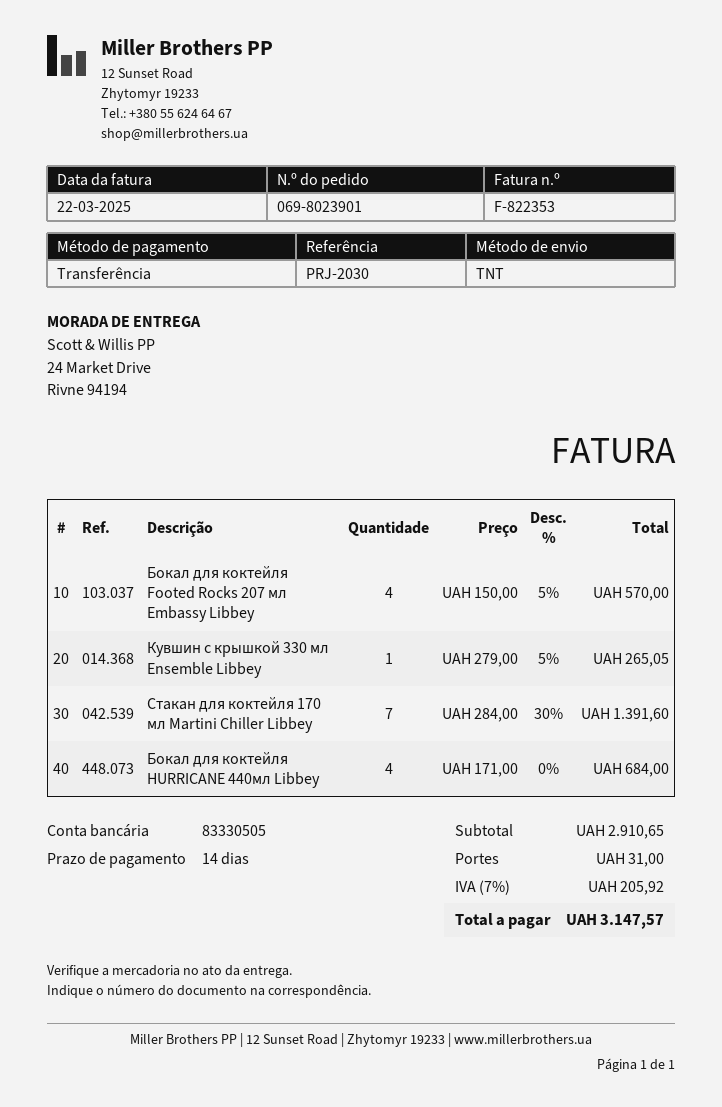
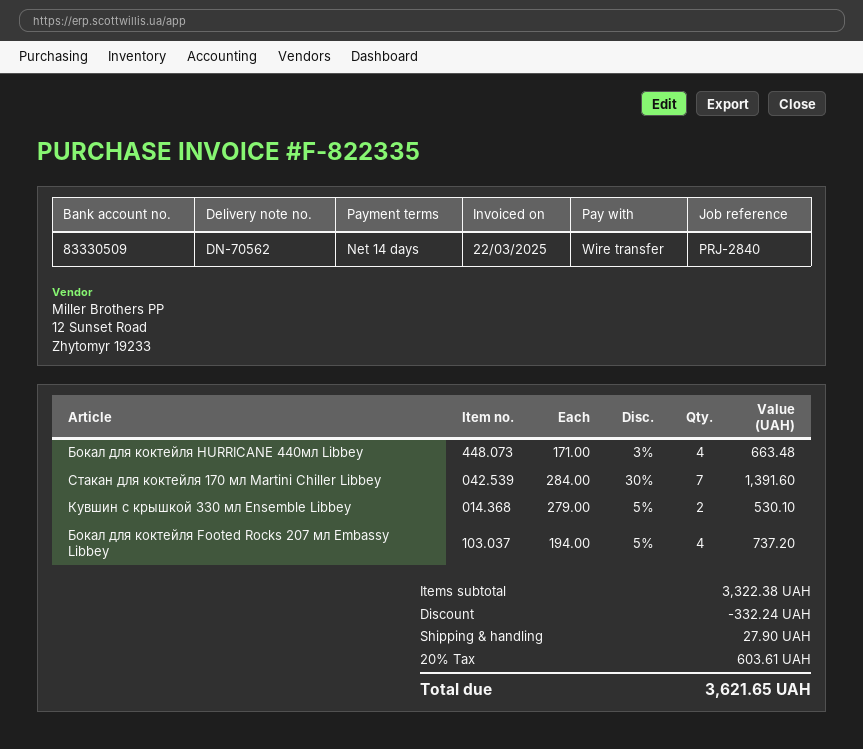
invoice number: F-822353 -> F-822335
reference: PRJ-2030 -> PRJ-2840
bank account: 83330505 -> 83330509
Бокал для коктейля Footed Rocks 207 мл Embassy Libbey: 4 x 150.00 - 5% = 570.00 -> 4 x 194.00 - 5% = 737.20
Кувшин с крышкой 330 мл Ensemble Libbey: 1 x 279.00 - 5% = 265.05 -> 2 x 279.00 - 5% = 530.10
Бокал для коктейля HURRICANE 440мл Libbey: 4 x 171.00 = 684.00 -> 4 x 171.00 - 3% = 663.48
subtotal: 2910.65 -> 3322.38
discount: none -> 332.24
shipping: 31.00 -> 27.90
tax: 7% = 205.92 -> 20% = 603.61
total: 3147.57 -> 3621.65

